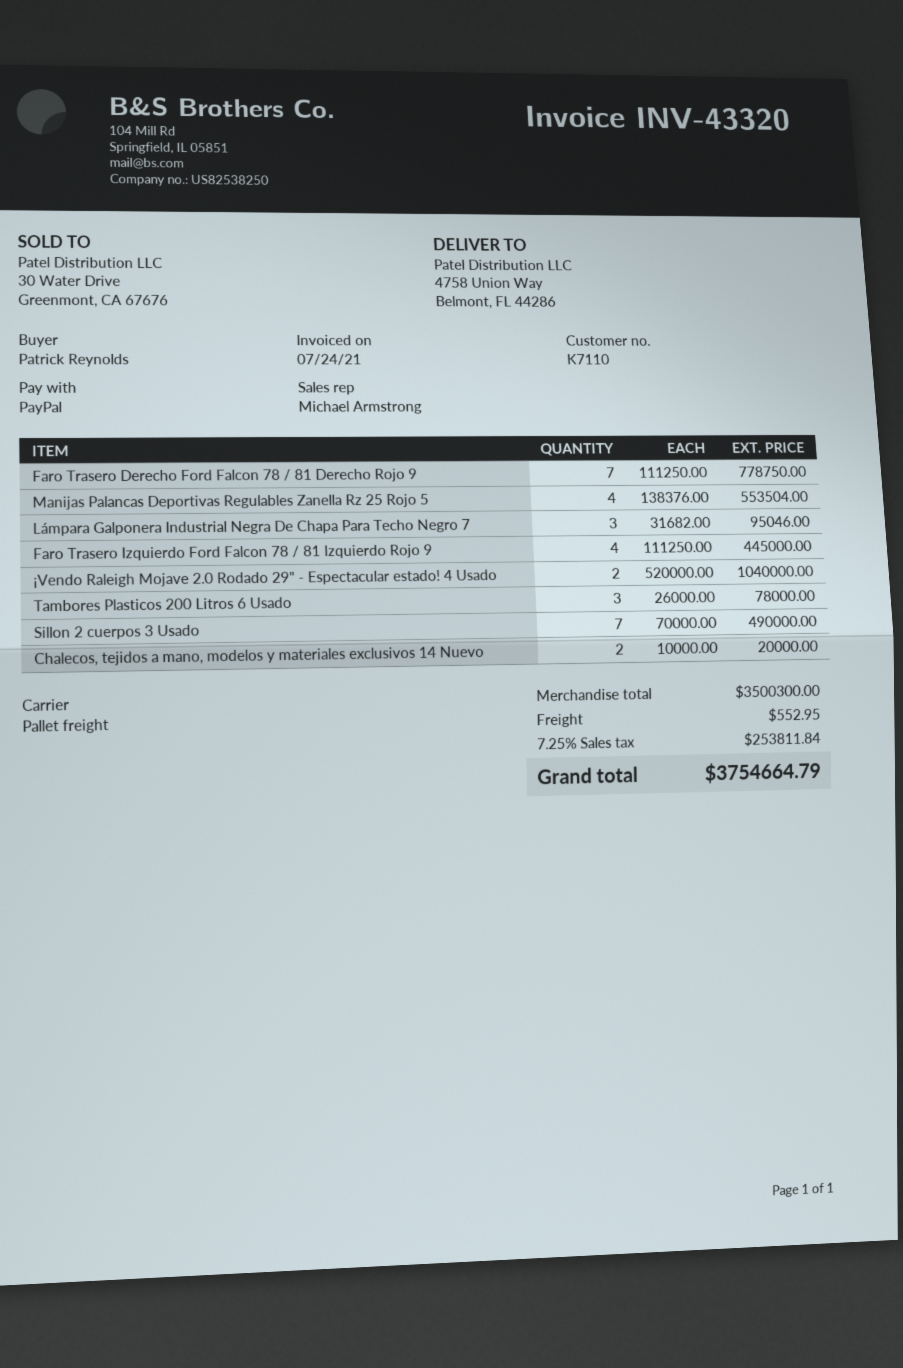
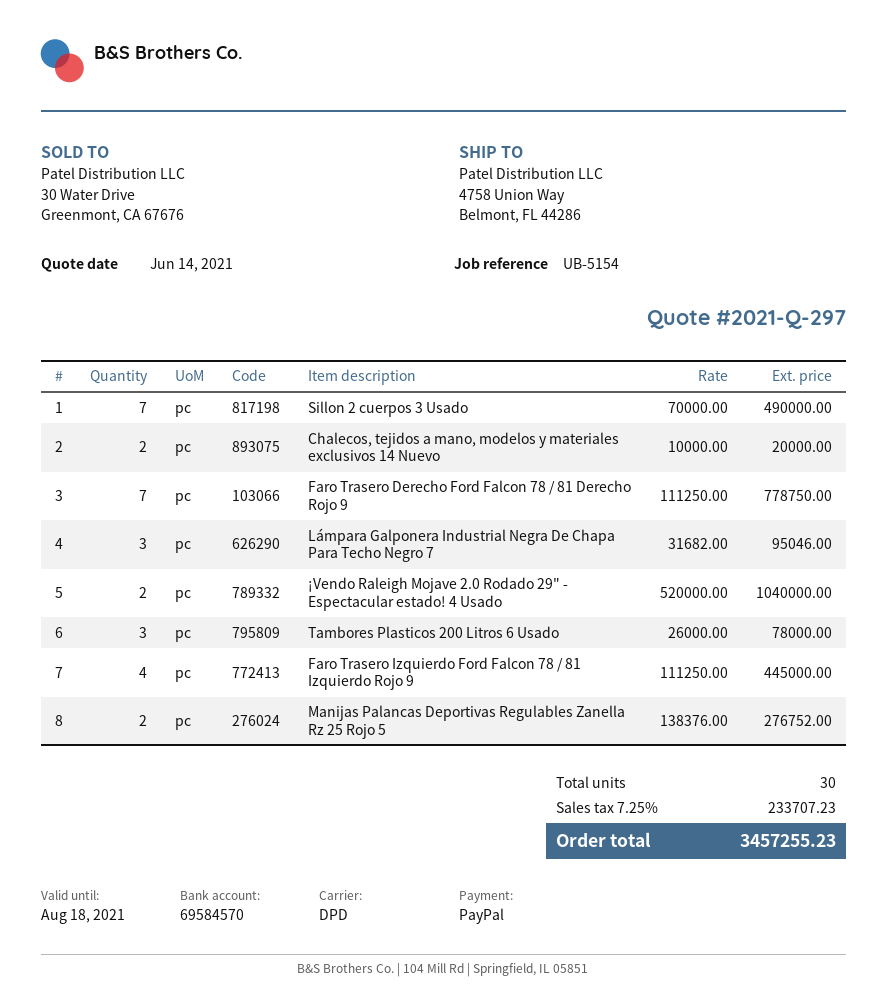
shipping method: pallet freight -> DPD
Manijas Palancas Deportivas Regulables Zanella Rz 25 Rojo 5: 4 x 138376.00 = 553504.00 -> 2 x 138376.00 = 276752.00
shipping: 552.95 -> none
tax: 7.25% = 253811.84 -> 7.25% = 233707.23
total: 3754664.79 -> 3457255.23

